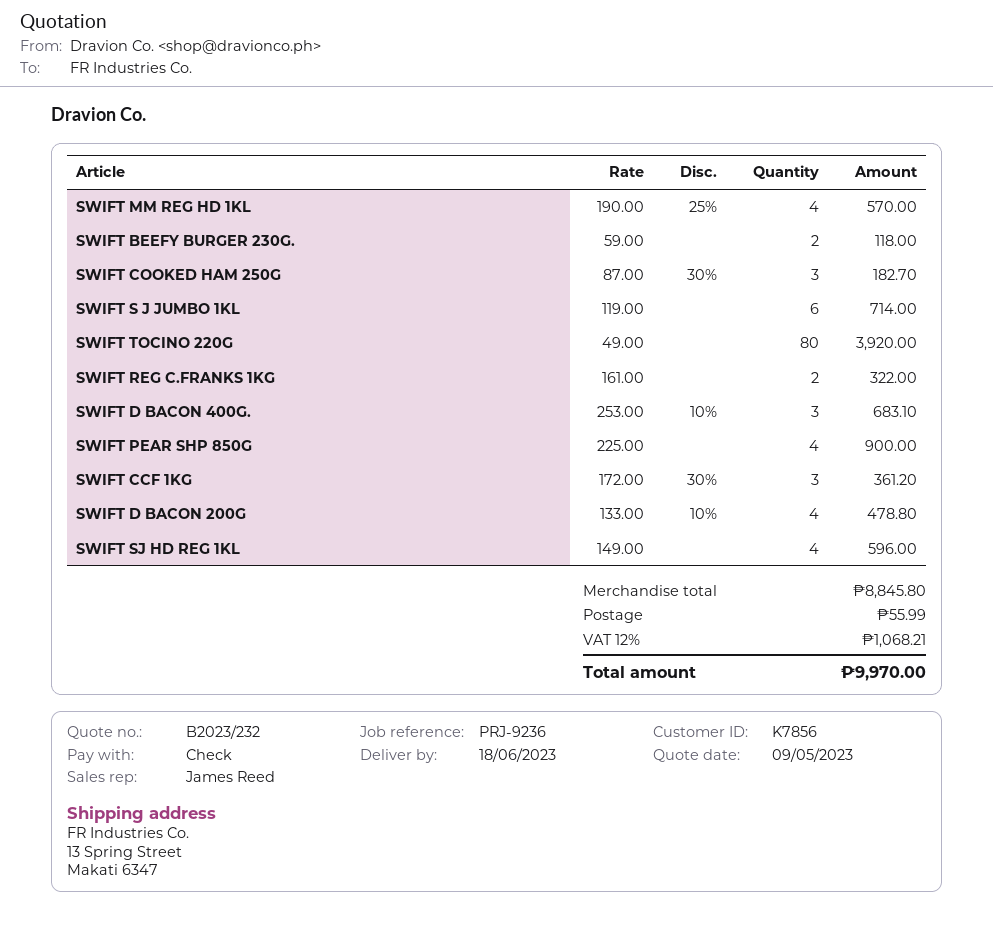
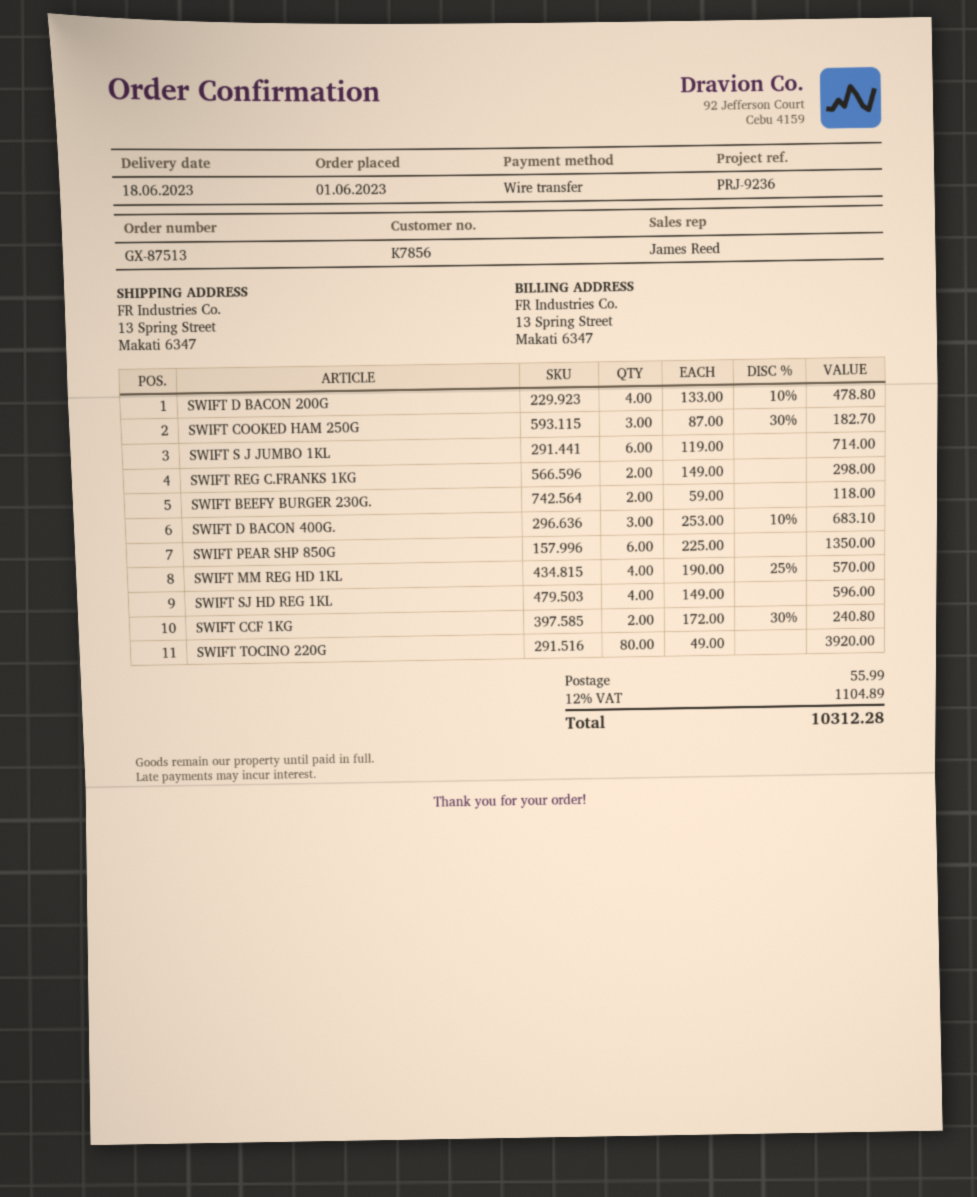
payment method: cheque -> bank transfer
SWIFT REG C.FRANKS 1KG: 2 x 161.00 = 322.00 -> 2 x 149.00 = 298.00
SWIFT PEAR SHP 850G: 4 x 225.00 = 900.00 -> 6 x 225.00 = 1350.00
SWIFT CCF 1KG: 3 x 172.00 - 30% = 361.20 -> 2 x 172.00 - 30% = 240.80
tax: 12% = 1068.21 -> 12% = 1104.89
total: 9970.00 -> 10312.28

